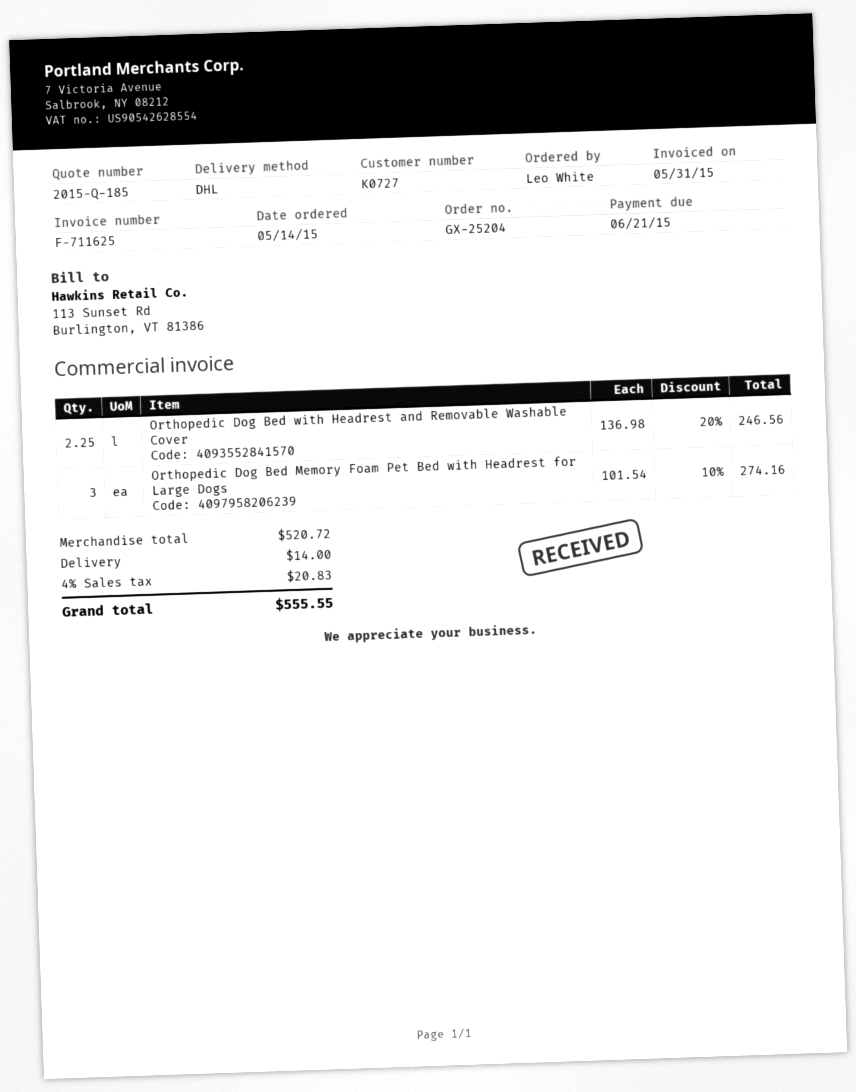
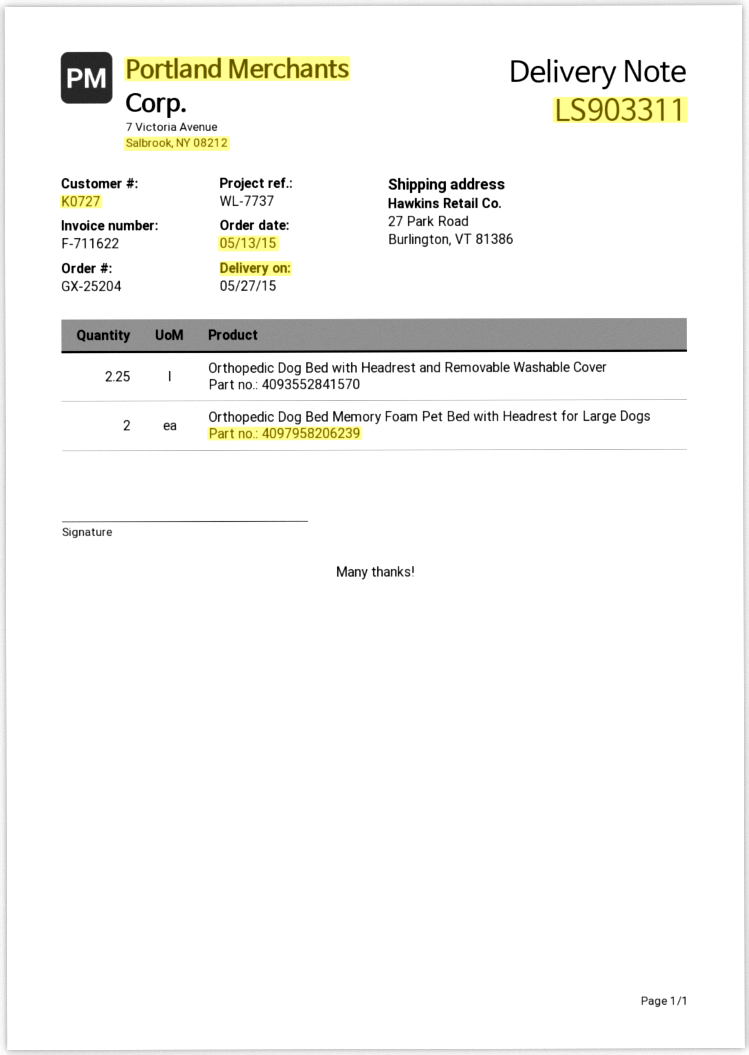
order date: 2015-05-14 -> 2015-05-13
invoice number: F-711625 -> F-711622
Orthopedic Dog Bed Memory Foam Pet Bed with Headrest for Large Dogs: 3 -> 2

